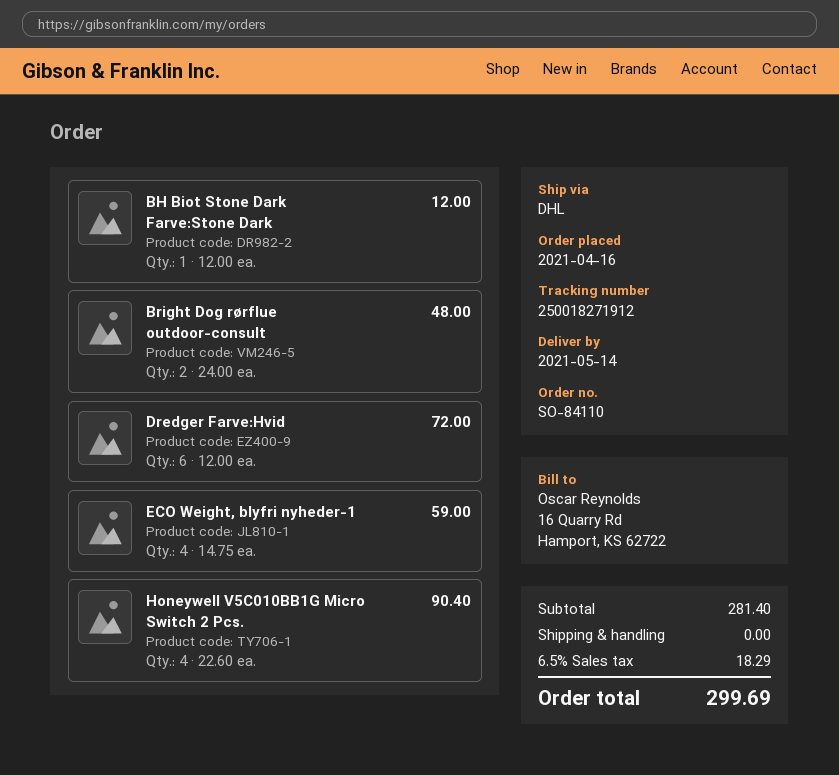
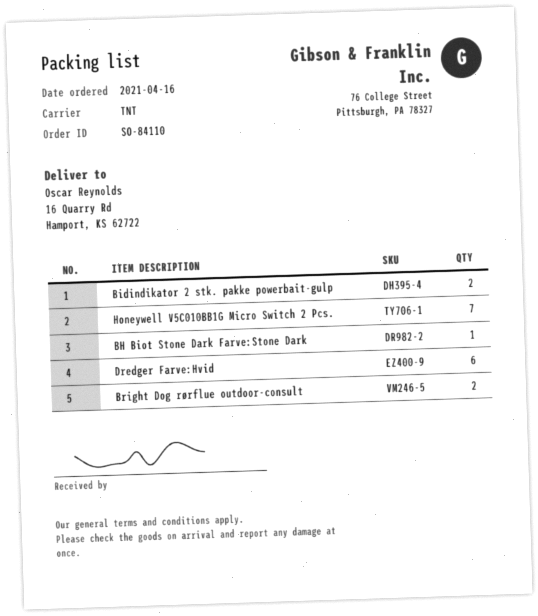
shipping method: DHL -> TNT
ECO Weight, blyfri nyheder-1: 4 -> none
Honeywell V5C010BB1G Micro Switch 2 Pcs.: 4 -> 7
Bidindikator 2 stk. pakke powerbait-gulp: none -> 2

